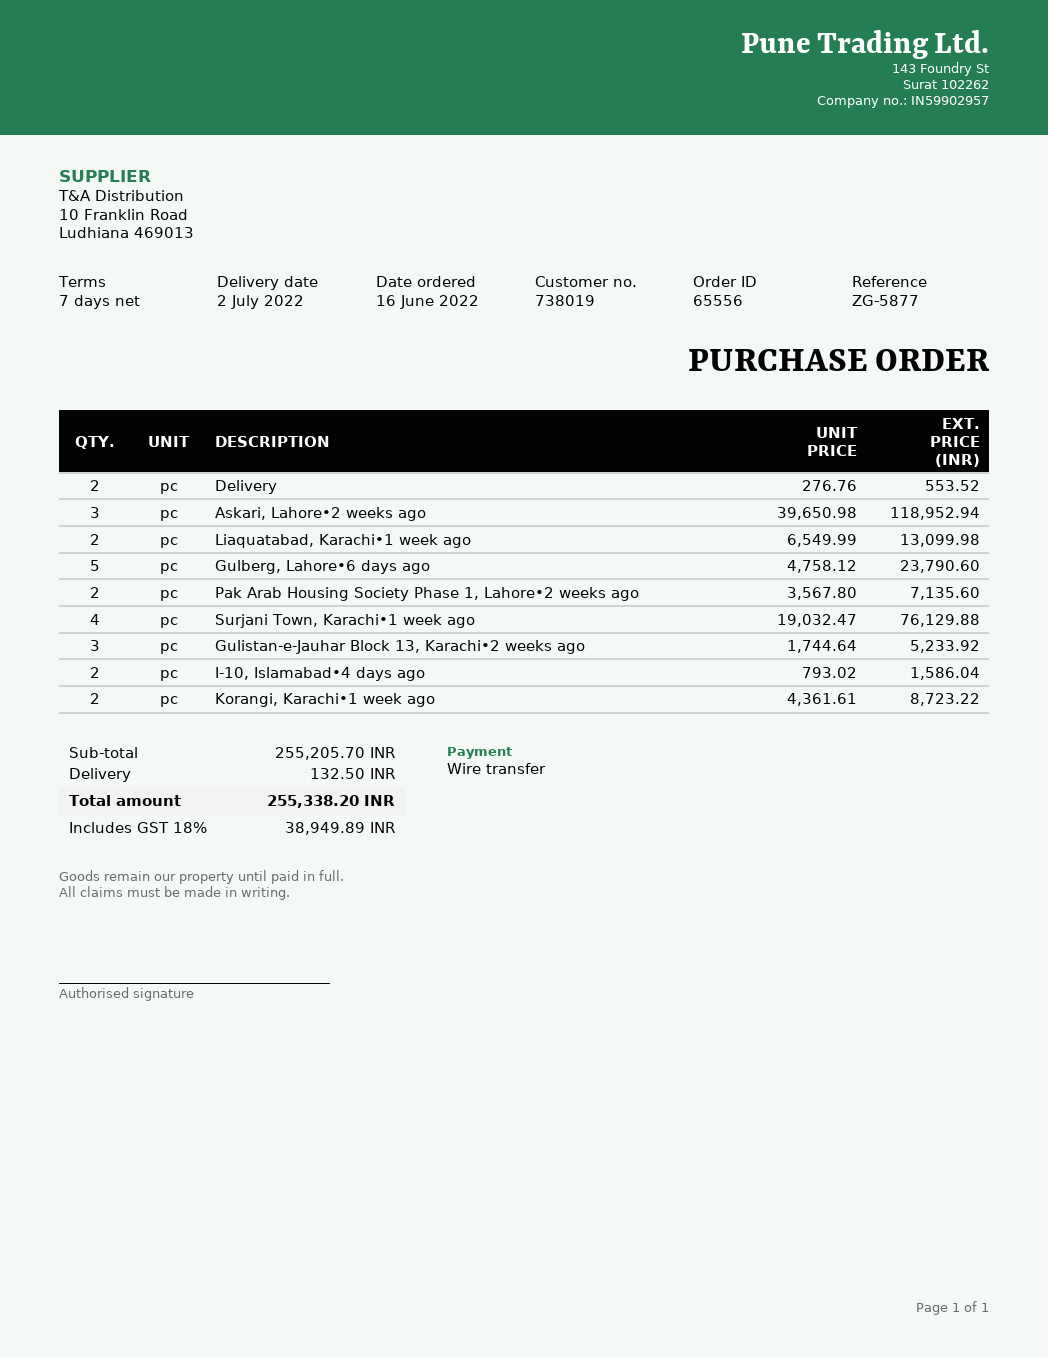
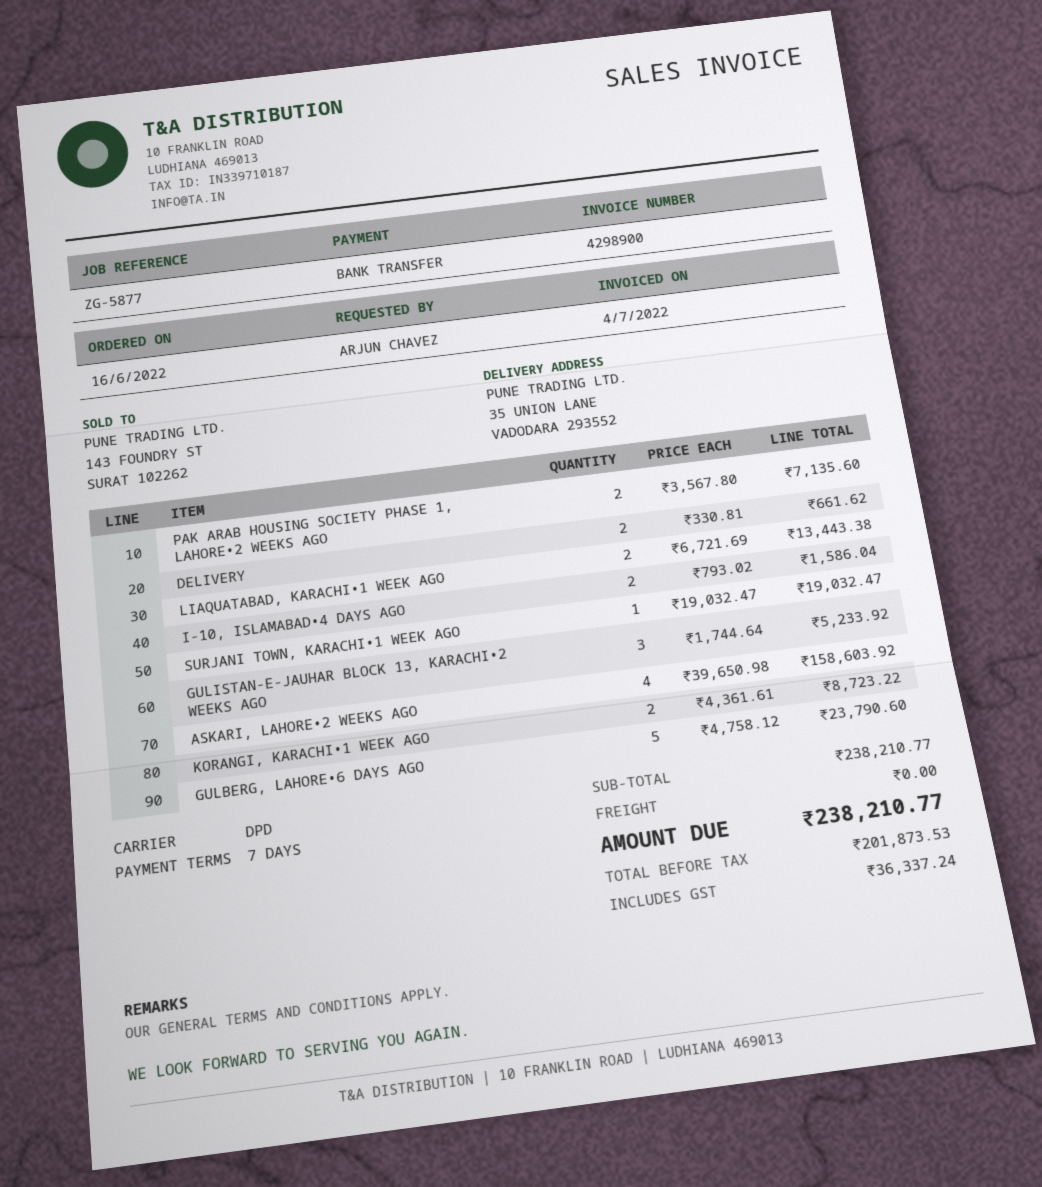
Delivery: 2 x 276.76 = 553.52 -> 2 x 330.81 = 661.62
Askari, Lahore•2 weeks ago: 3 x 39650.98 = 118952.94 -> 4 x 39650.98 = 158603.92
Liaquatabad, Karachi•1 week ago: 2 x 6549.99 = 13099.98 -> 2 x 6721.69 = 13443.38
Surjani Town, Karachi•1 week ago: 4 x 19032.47 = 76129.88 -> 1 x 19032.47 = 19032.47
subtotal: 255205.70 -> 238210.77
shipping: 132.50 -> 0.00
tax: 38949.89 -> 36337.24
total: 255338.20 -> 238210.77

